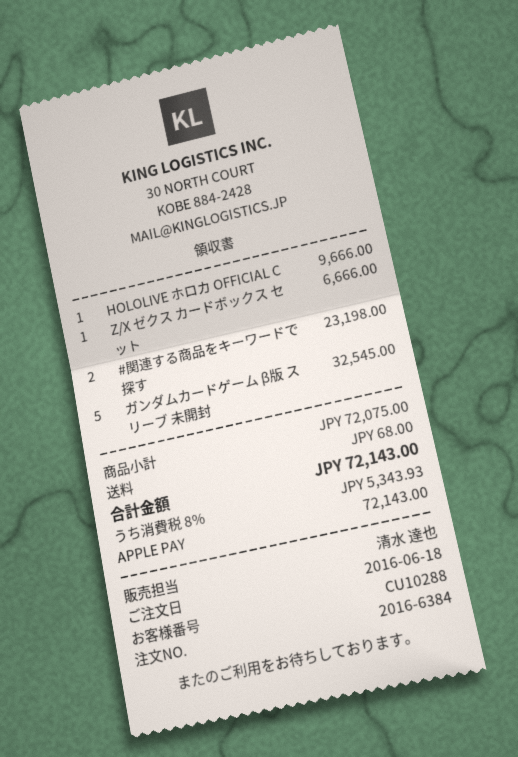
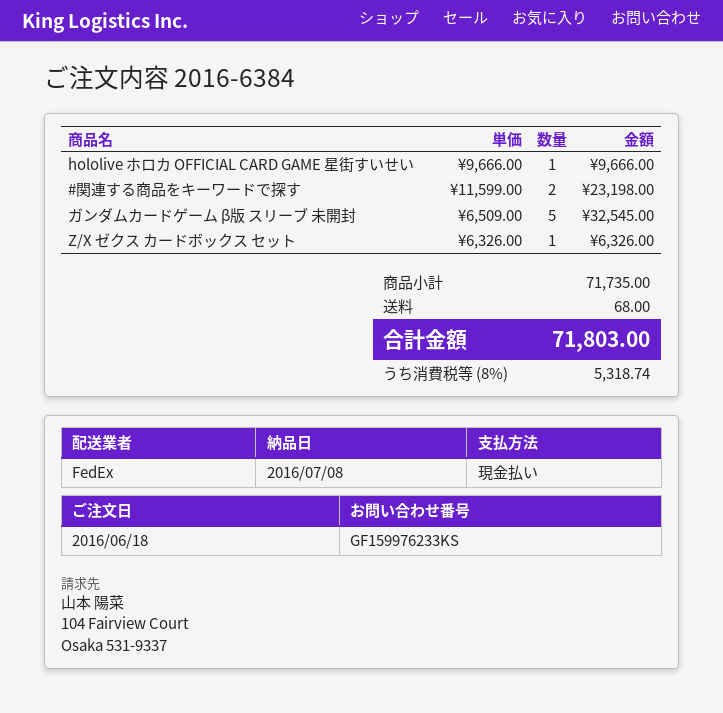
payment method: Apple Pay -> cash
Z/X ゼクス カードボックス セット: 1 for 6666.00 -> 1 for 6326.00
subtotal: 72075.00 -> 71735.00
tax: 8% = 5343.93 -> 8% = 5318.74
total: 72143.00 -> 71803.00

